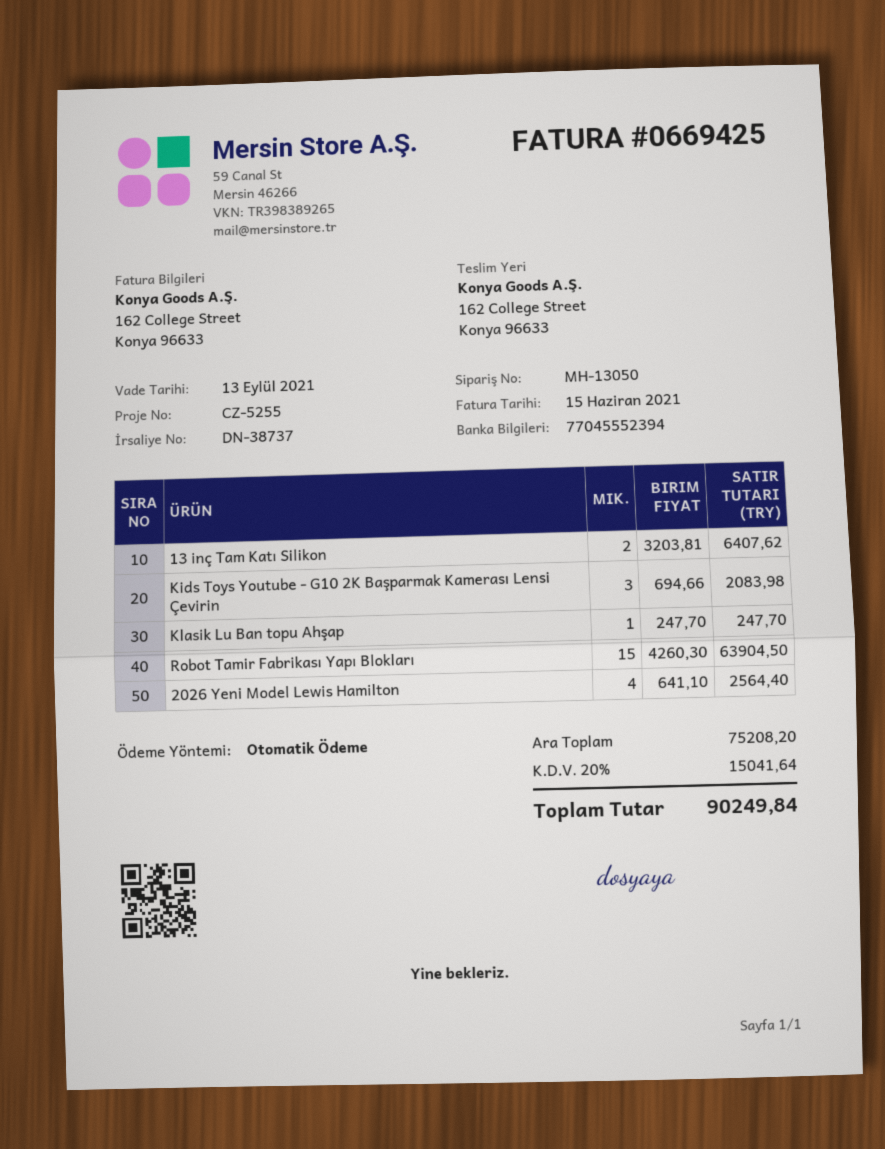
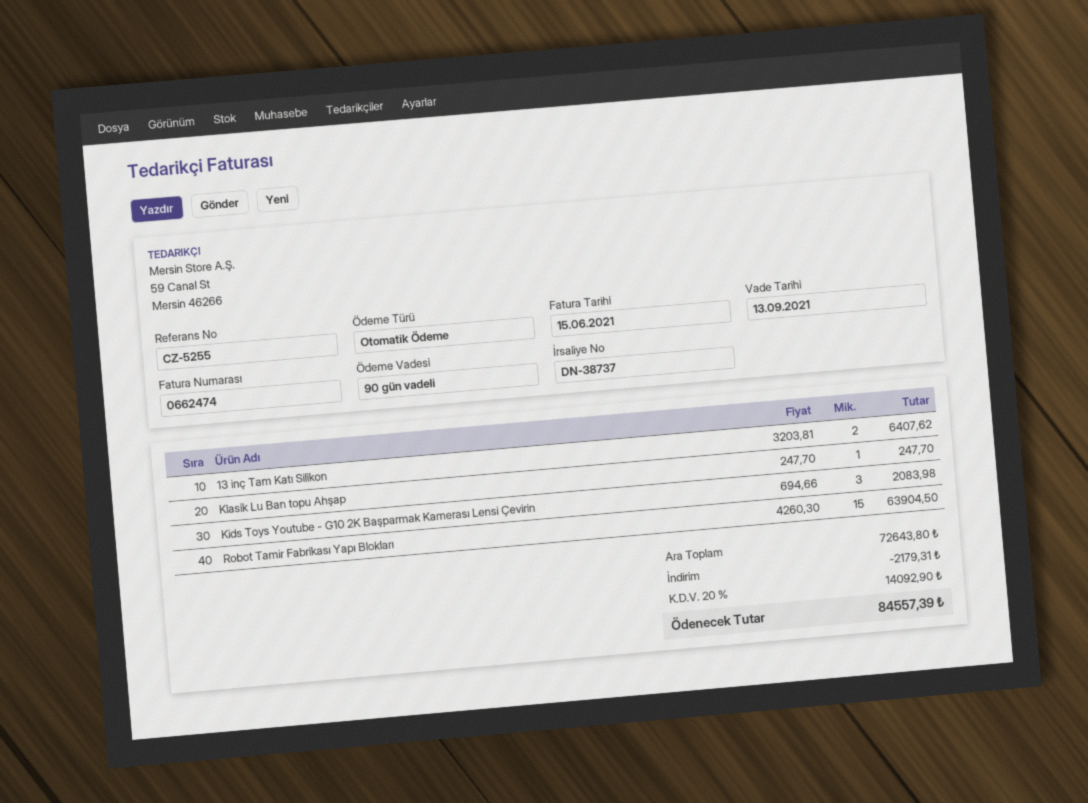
invoice number: 0669425 -> 0662474
2026 Yeni Model Lewis Hamilton: 4 x 641.10 = 2564.40 -> none
subtotal: 75208.20 -> 72643.80
discount: none -> 2179.31
tax: 20% = 15041.64 -> 20% = 14092.90
total: 90249.84 -> 84557.39

